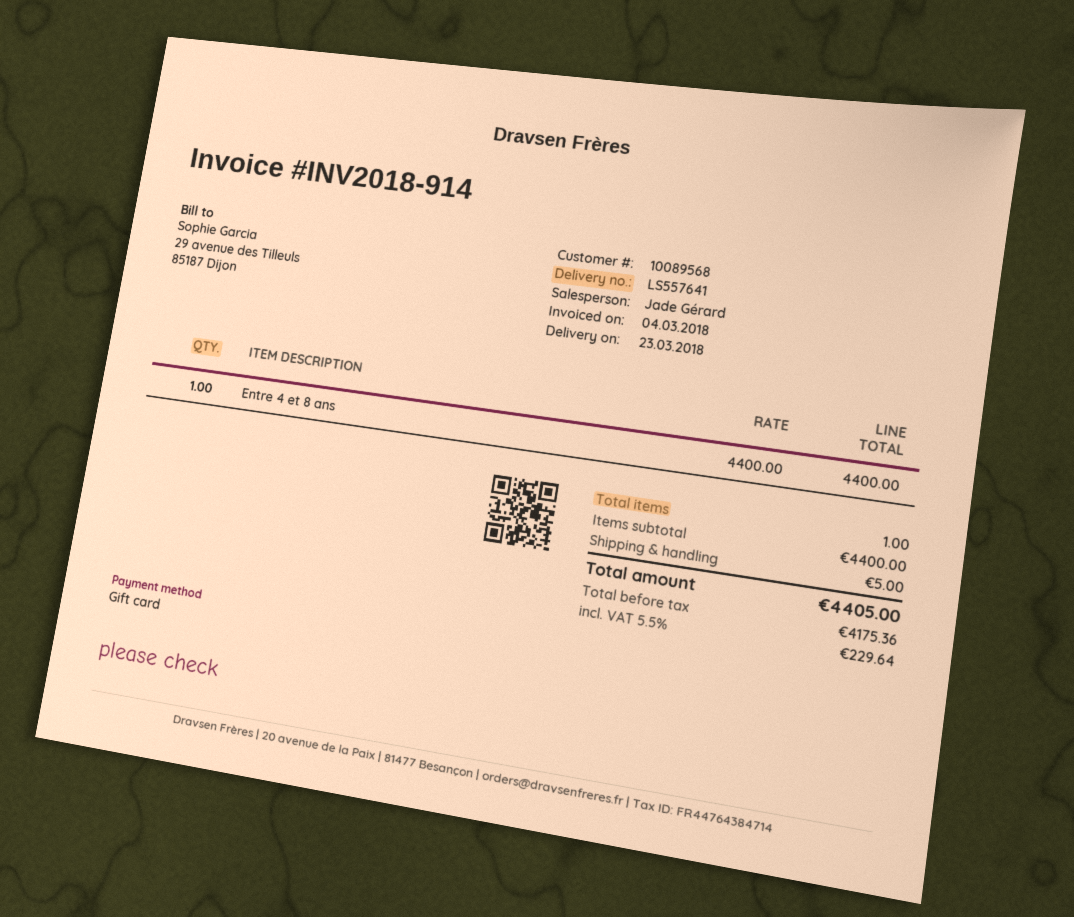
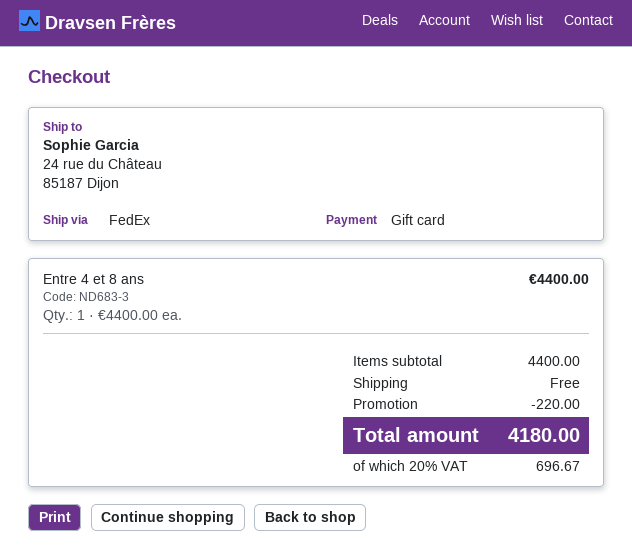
discount: none -> 220.00
shipping: 5.00 -> 0.00
tax: 5.5% = 229.64 -> 20% = 696.67
total: 4405.00 -> 4180.00

